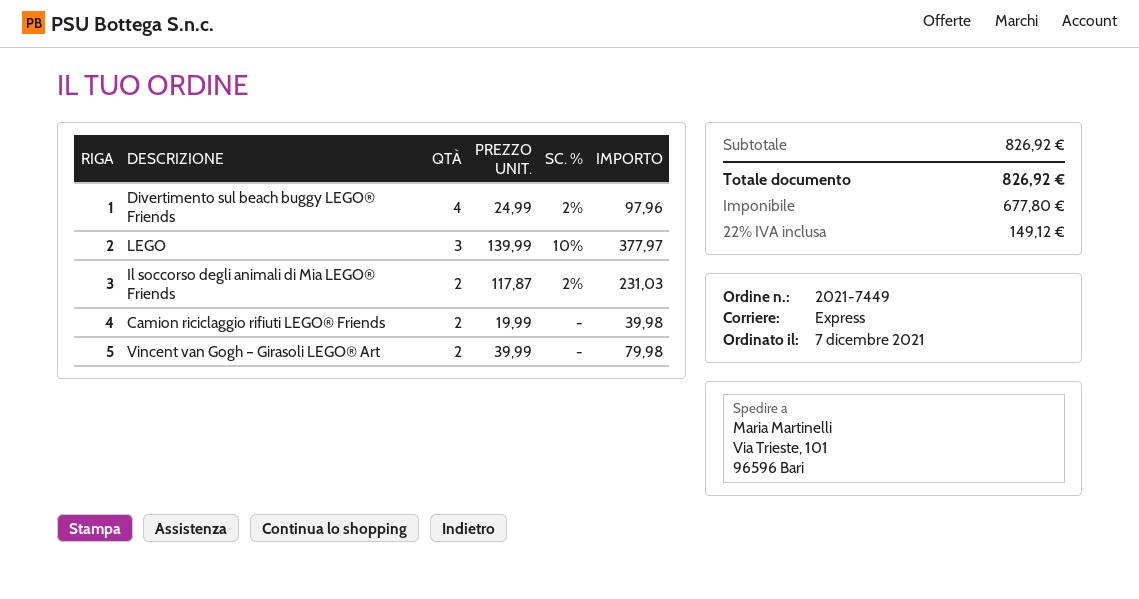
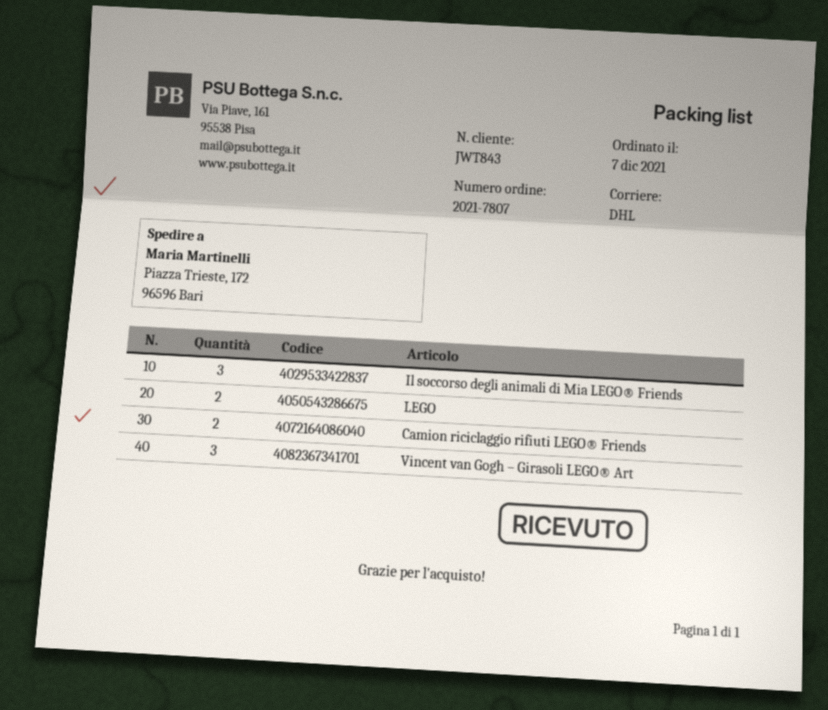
order number: 2021-7449 -> 2021-7807
shipping method: express -> DHL
ship to: Via Trieste, 101, 96596 Bari -> Piazza Trieste, 172, 96596 Bari
Divertimento sul beach buggy LEGO® Friends: 4 -> none
LEGO: 3 -> 2
Il soccorso degli animali di Mia LEGO® Friends: 2 -> 3
Vincent van Gogh – Girasoli LEGO® Art: 2 -> 3

